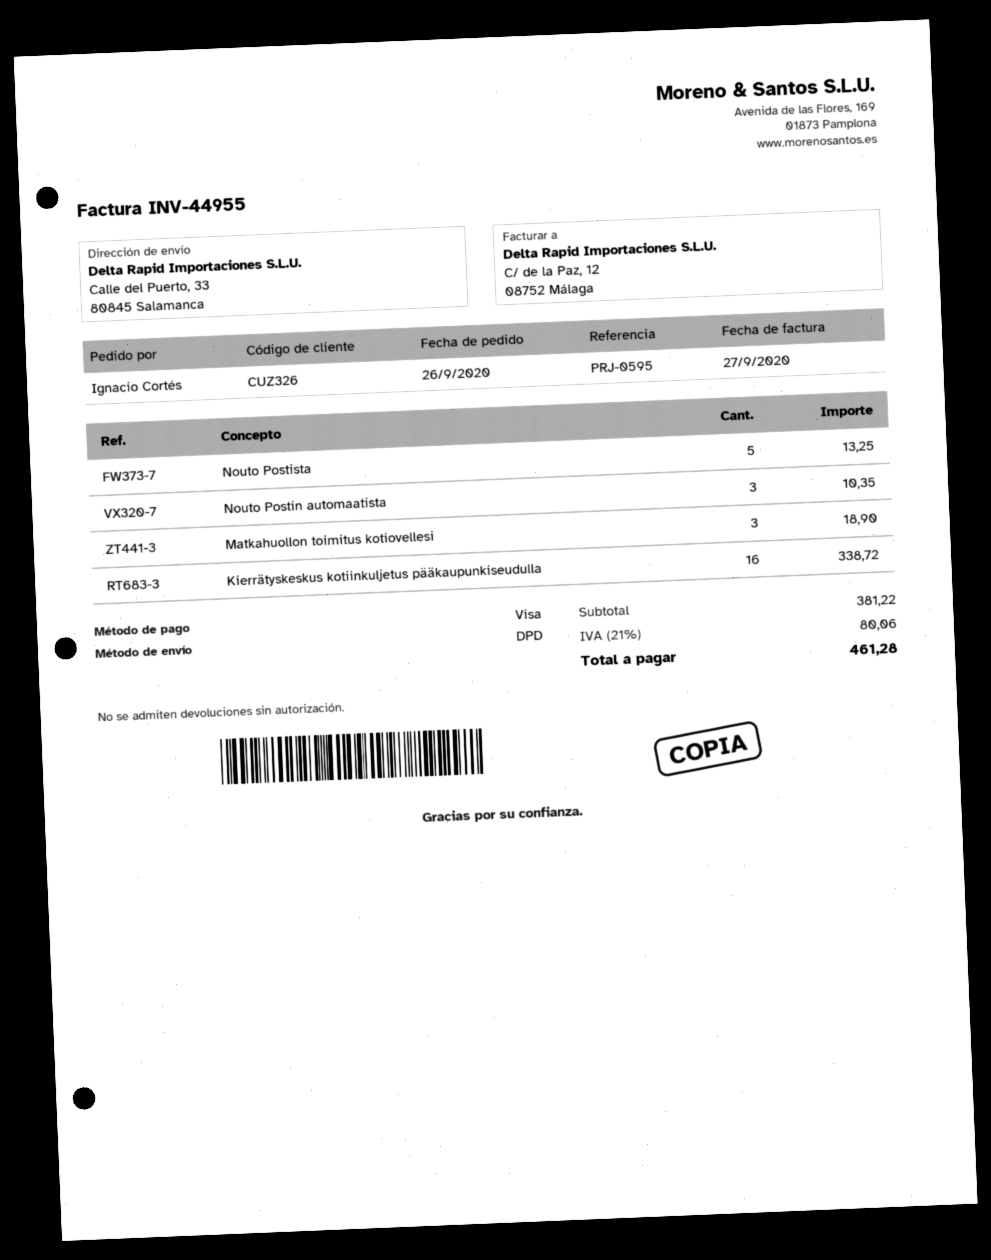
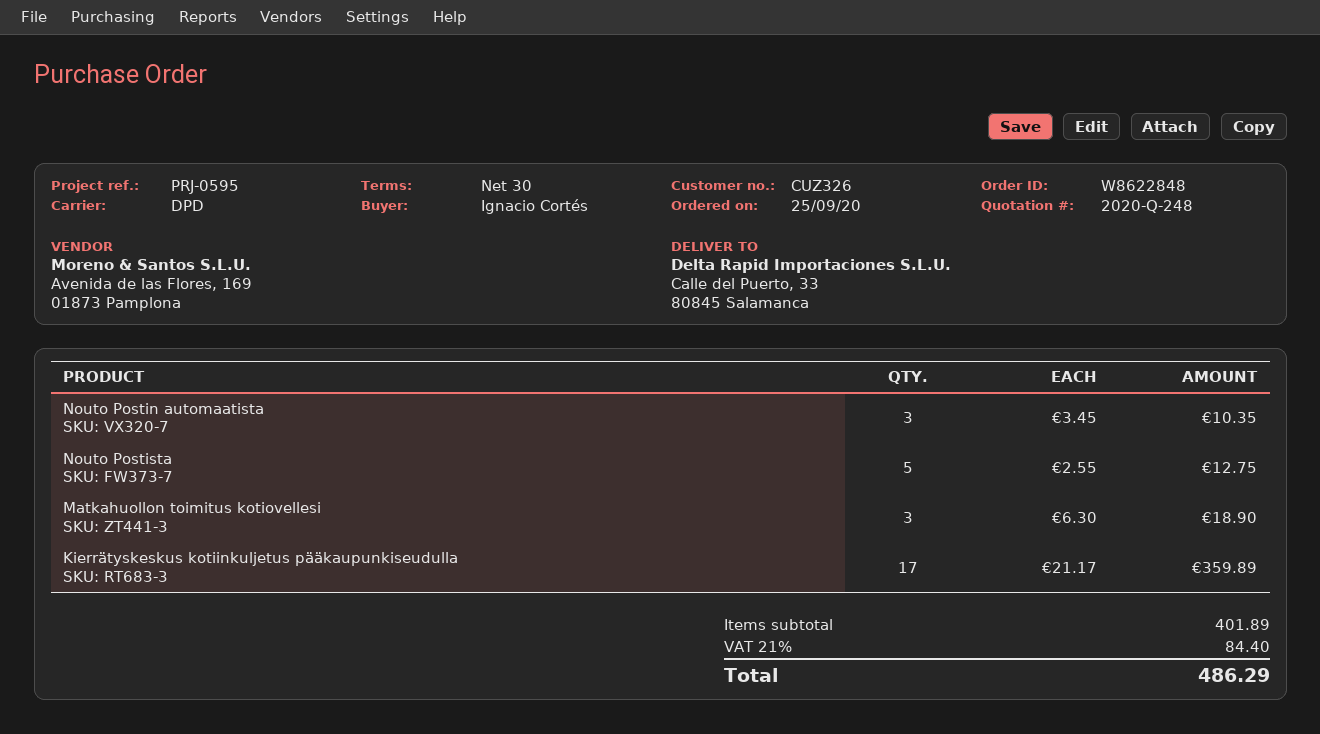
order date: 2020-09-26 -> 2020-09-25
Nouto Postista: 5 for 13.25 -> 5 for 12.75
Kierrätyskeskus kotiinkuljetus pääkaupunkiseudulla: 16 for 338.72 -> 17 for 359.89
subtotal: 381.22 -> 401.89
tax: 21% = 80.06 -> 21% = 84.40
total: 461.28 -> 486.29

